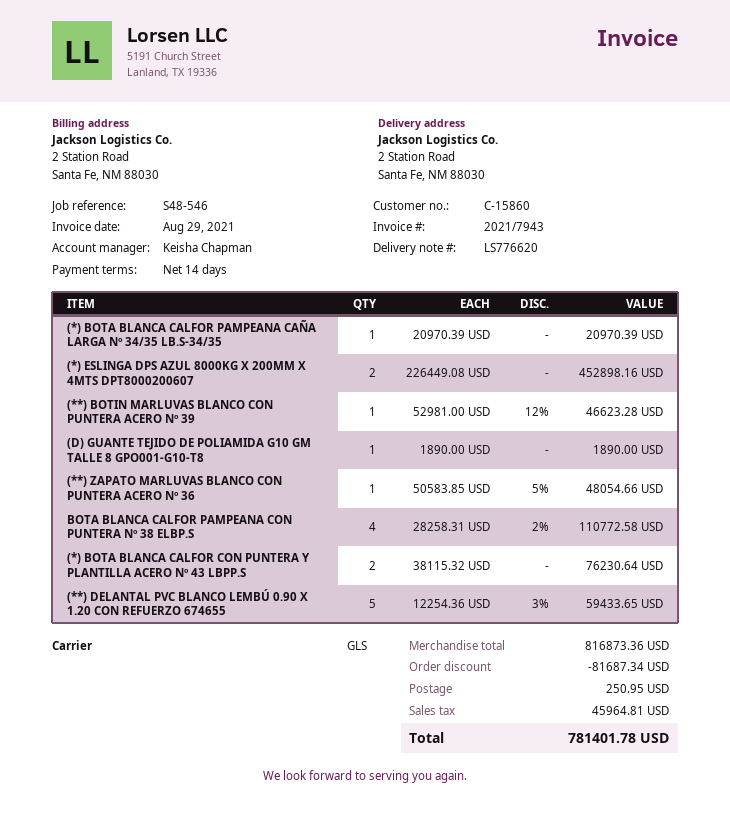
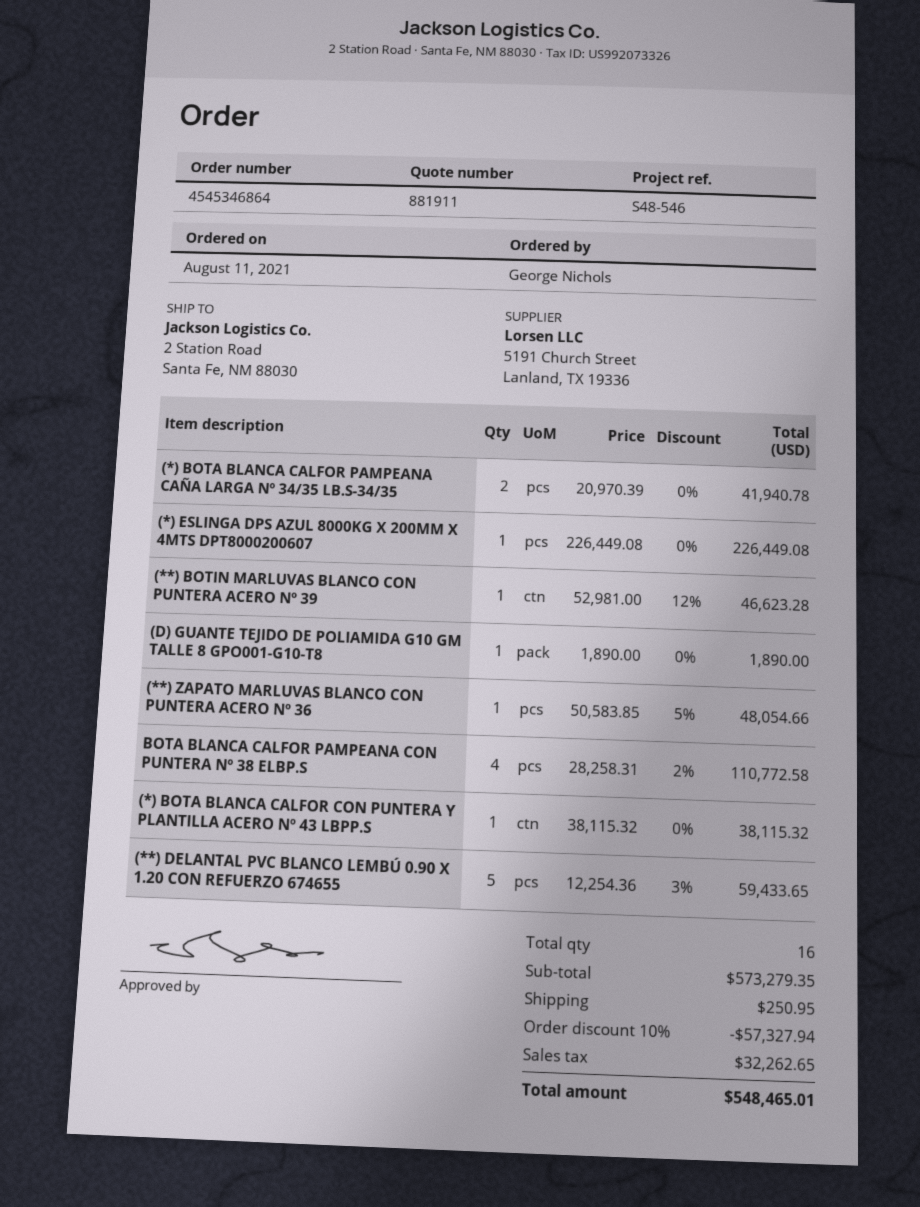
(*) BOTA BLANCA CALFOR PAMPEANA CAÑA LARGA Nº 34/35 LB.S-34/35: 1 x 20970.39 = 20970.39 -> 2 x 20970.39 = 41940.78
(*) ESLINGA DPS AZUL 8000KG X 200MM X 4MTS DPT8000200607: 2 x 226449.08 = 452898.16 -> 1 x 226449.08 = 226449.08
(*) BOTA BLANCA CALFOR CON PUNTERA Y PLANTILLA ACERO Nº 43 LBPP.S: 2 x 38115.32 = 76230.64 -> 1 x 38115.32 = 38115.32
subtotal: 816873.36 -> 573279.35
discount: 81687.34 -> 57327.94
tax: 45964.81 -> 32262.65
total: 781401.78 -> 548465.01

